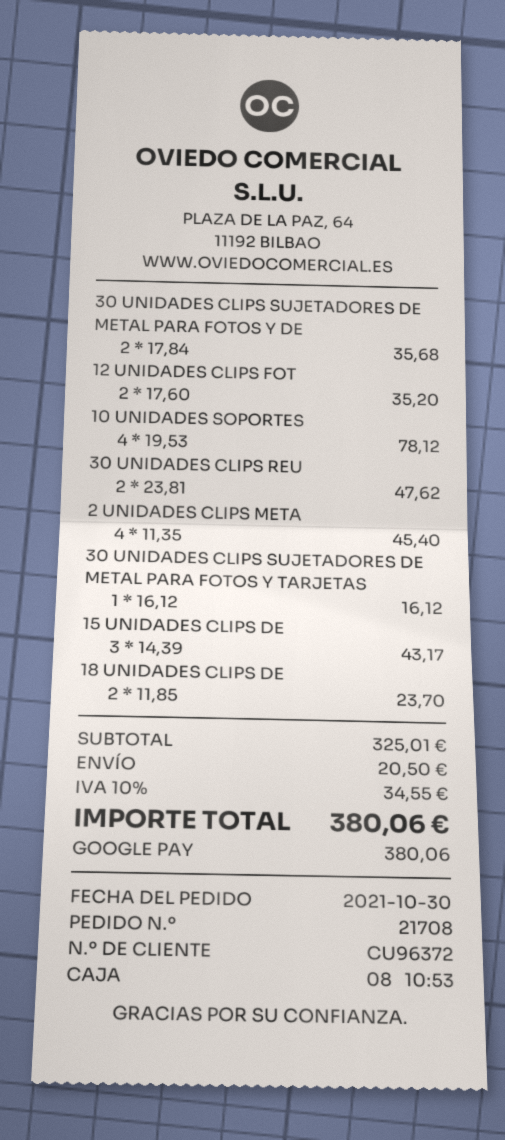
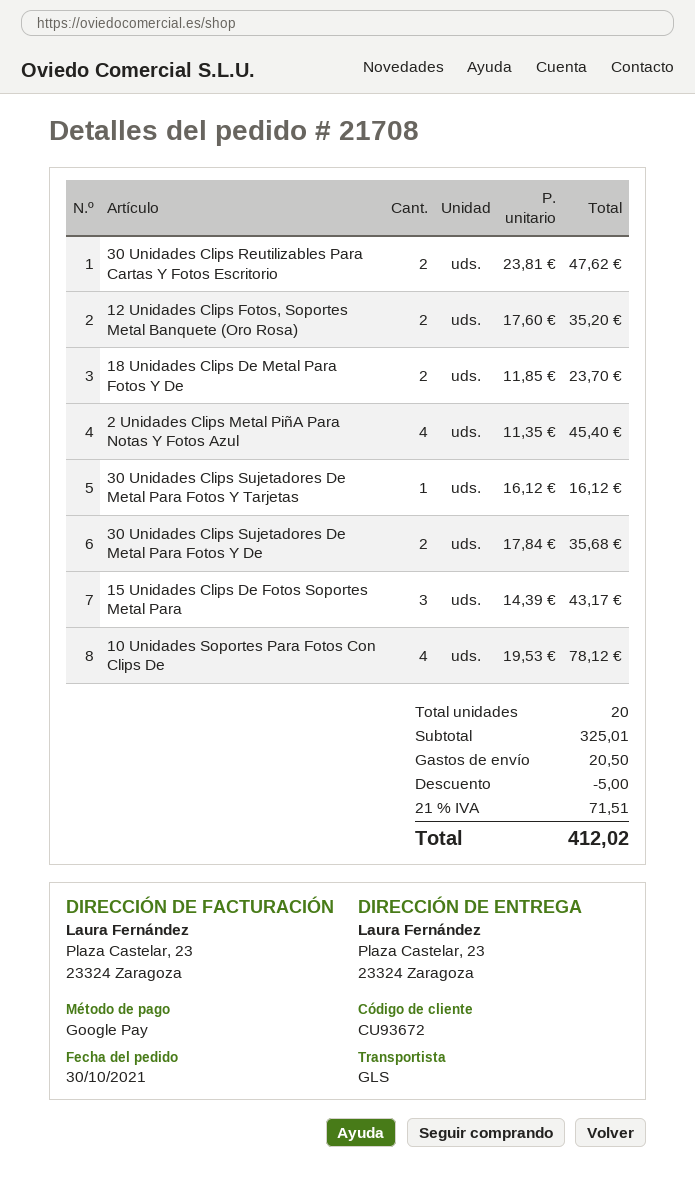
customer number: CU96372 -> CU93672
discount: none -> 5.00
tax: 10% = 34.55 -> 21% = 71.51
total: 380.06 -> 412.02

